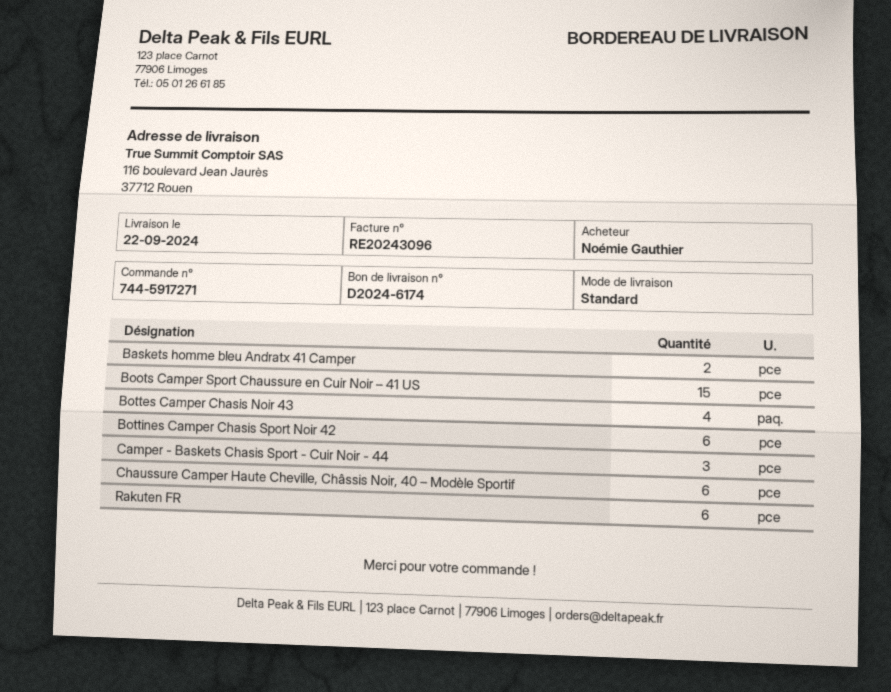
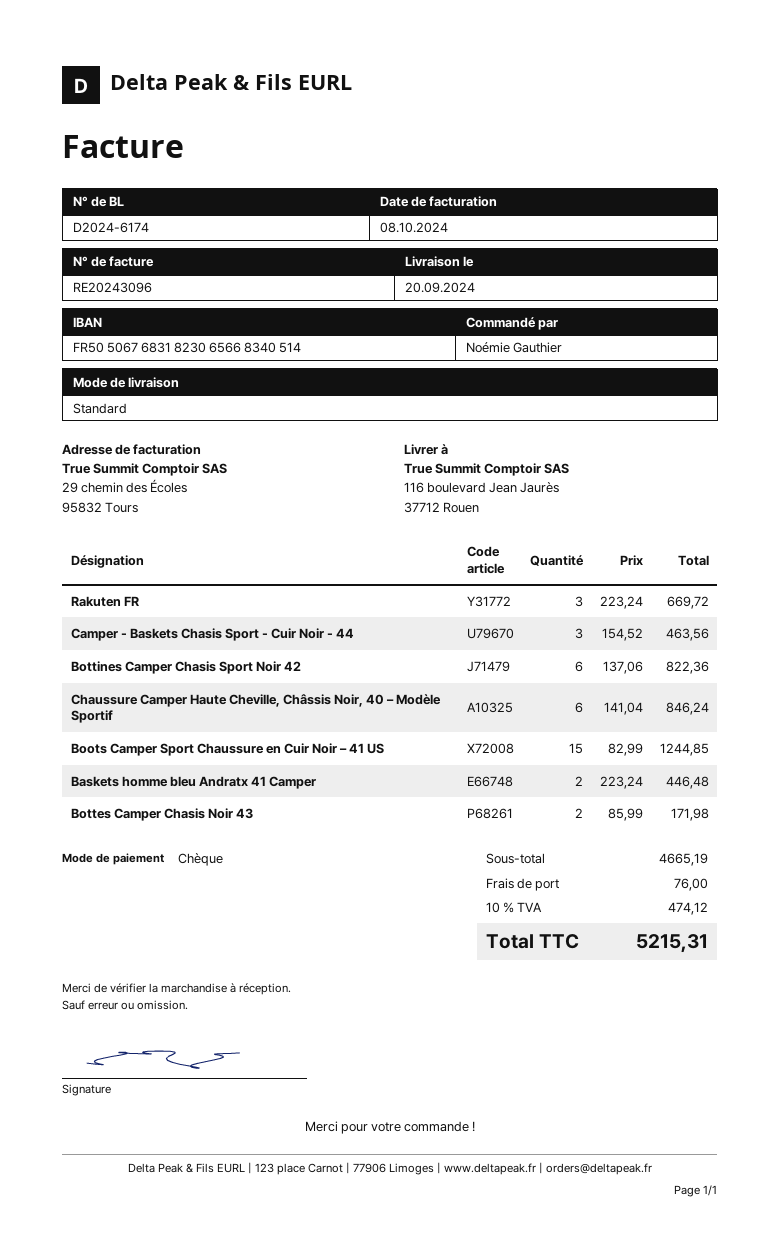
delivery date: 2024-09-22 -> 2024-09-20
Bottes Camper Chasis Noir 43: 4 -> 2
Rakuten FR: 6 -> 3

